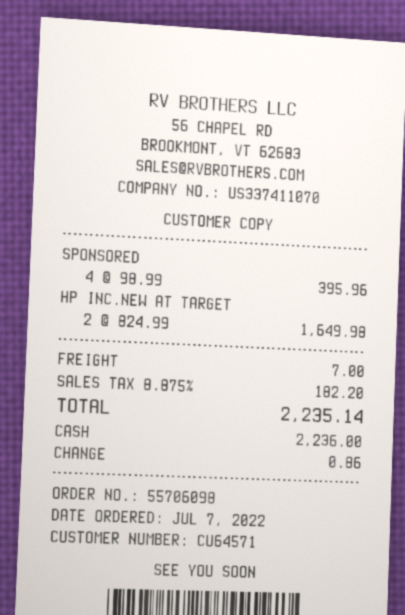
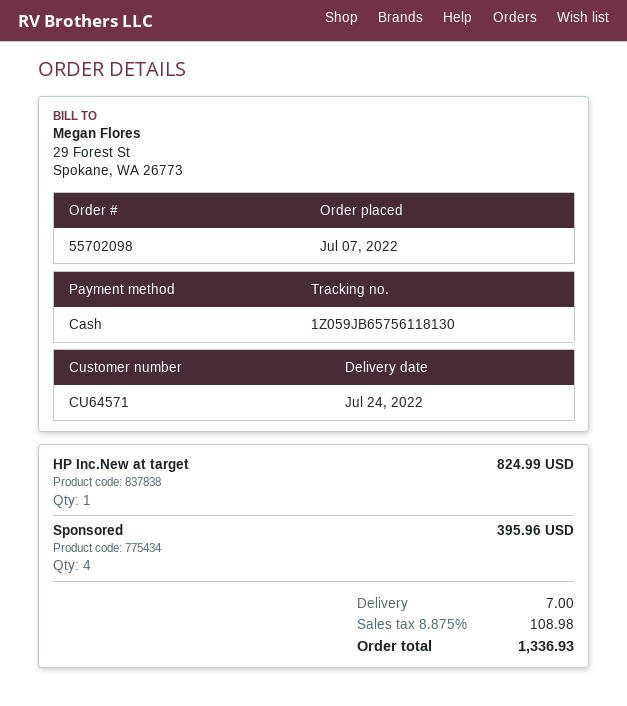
order number: 55706098 -> 55702098
HP INC.NEW AT TARGET: 2 for 1649.98 -> 1 for 824.99
tax: 8.875% = 182.20 -> 8.875% = 108.98
total: 2235.14 -> 1336.93

